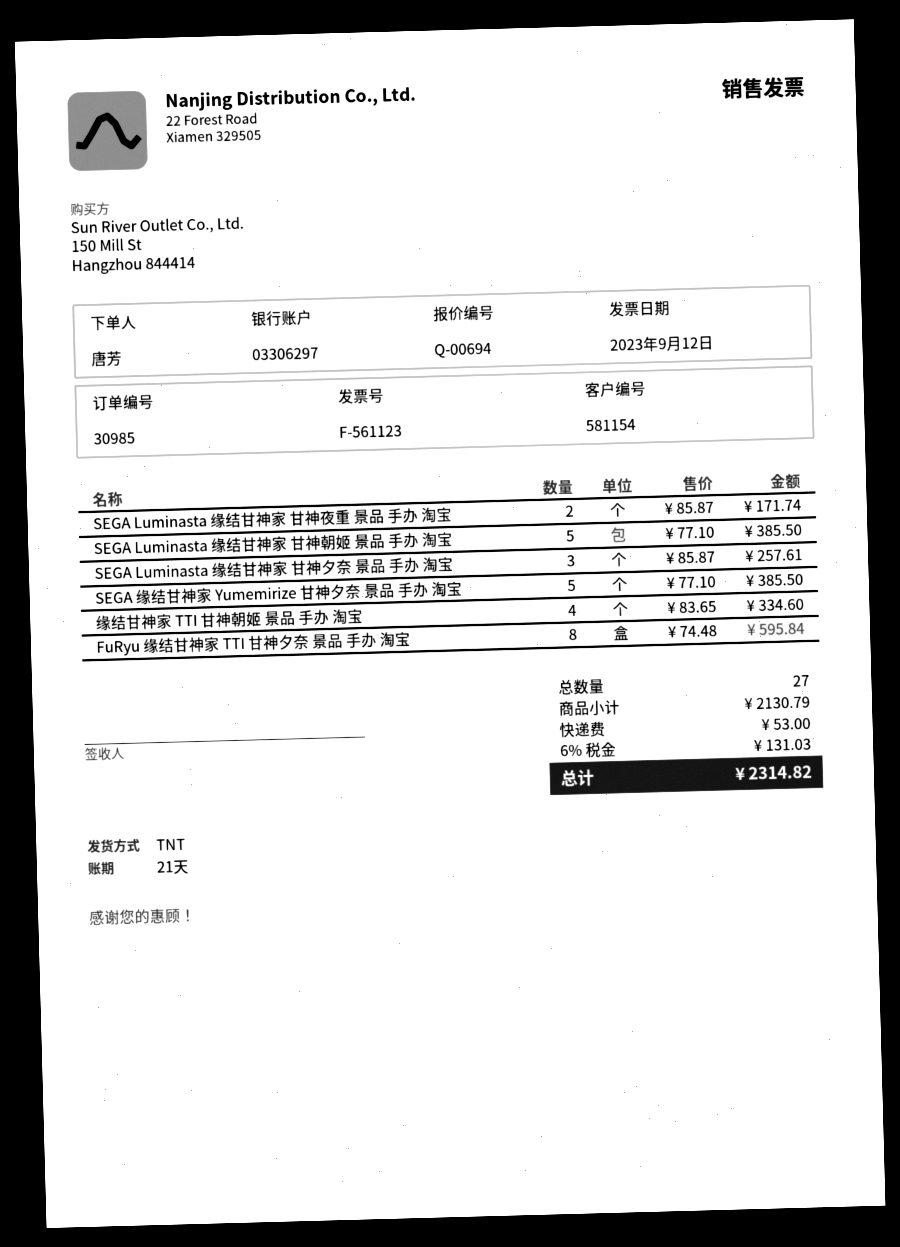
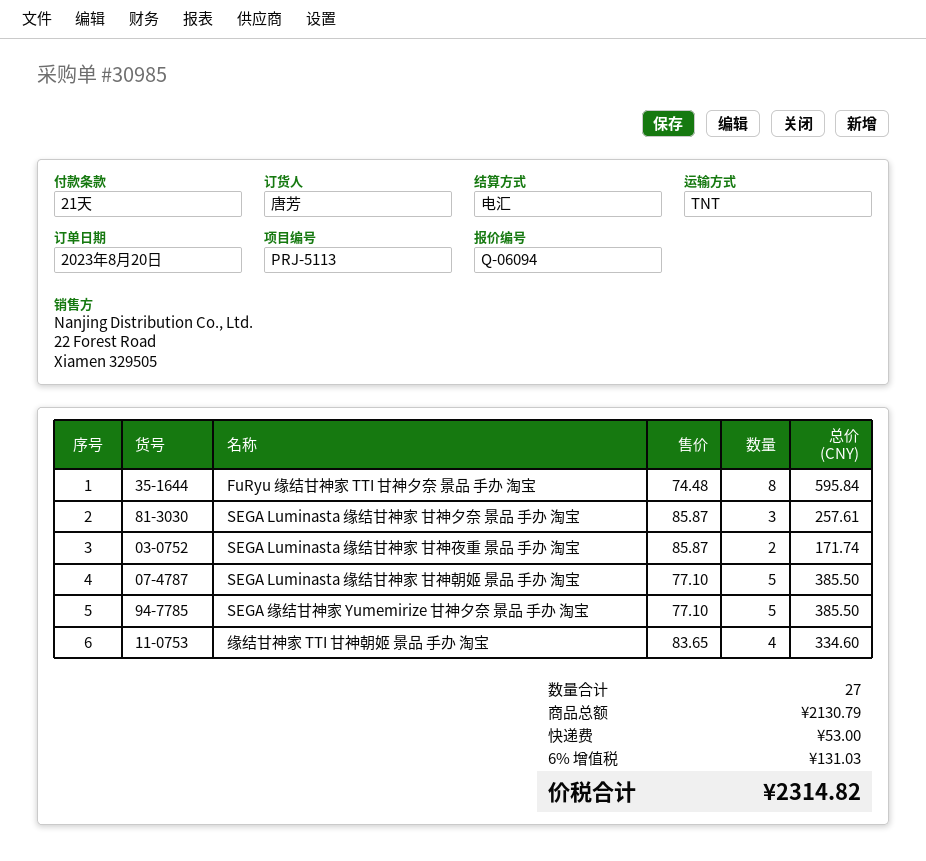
quote number: Q-00694 -> Q-06094

